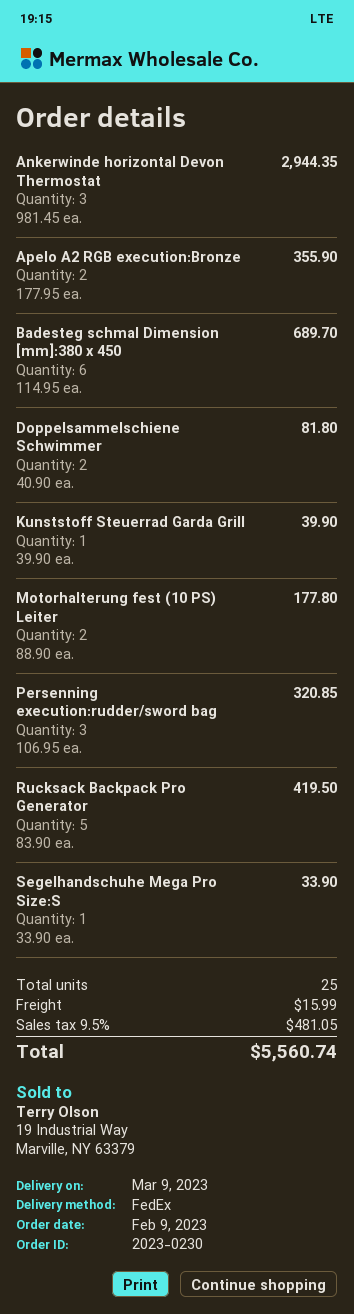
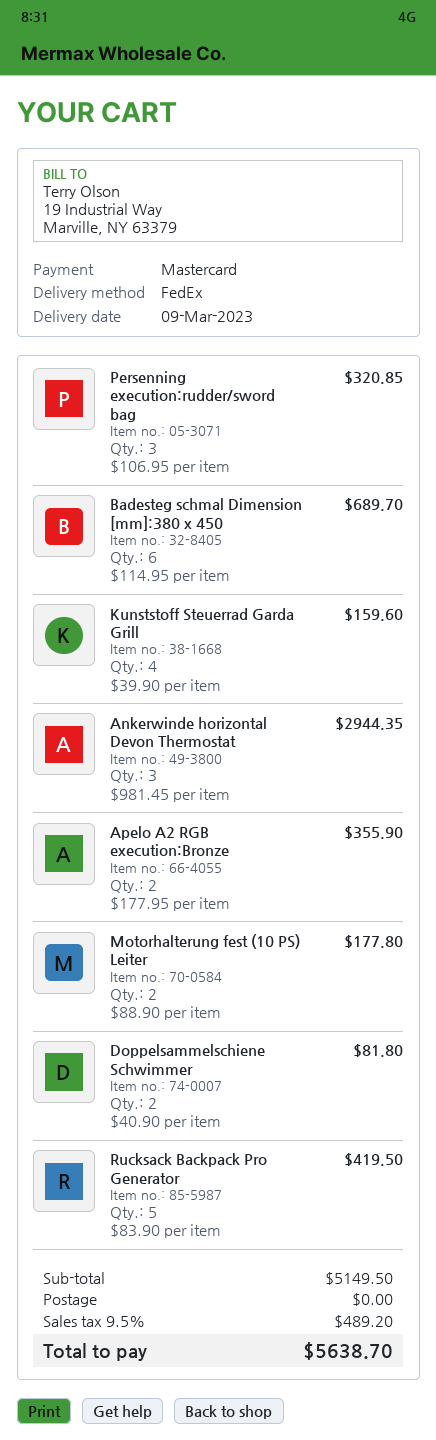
Kunststoff Steuerrad Garda Grill: 1 x 39.90 = 39.90 -> 4 x 39.90 = 159.60
Segelhandschuhe Mega Pro Size:S: 1 x 33.90 = 33.90 -> none
shipping: 15.99 -> 0.00
tax: 9.5% = 481.05 -> 9.5% = 489.20
total: 5560.74 -> 5638.70

